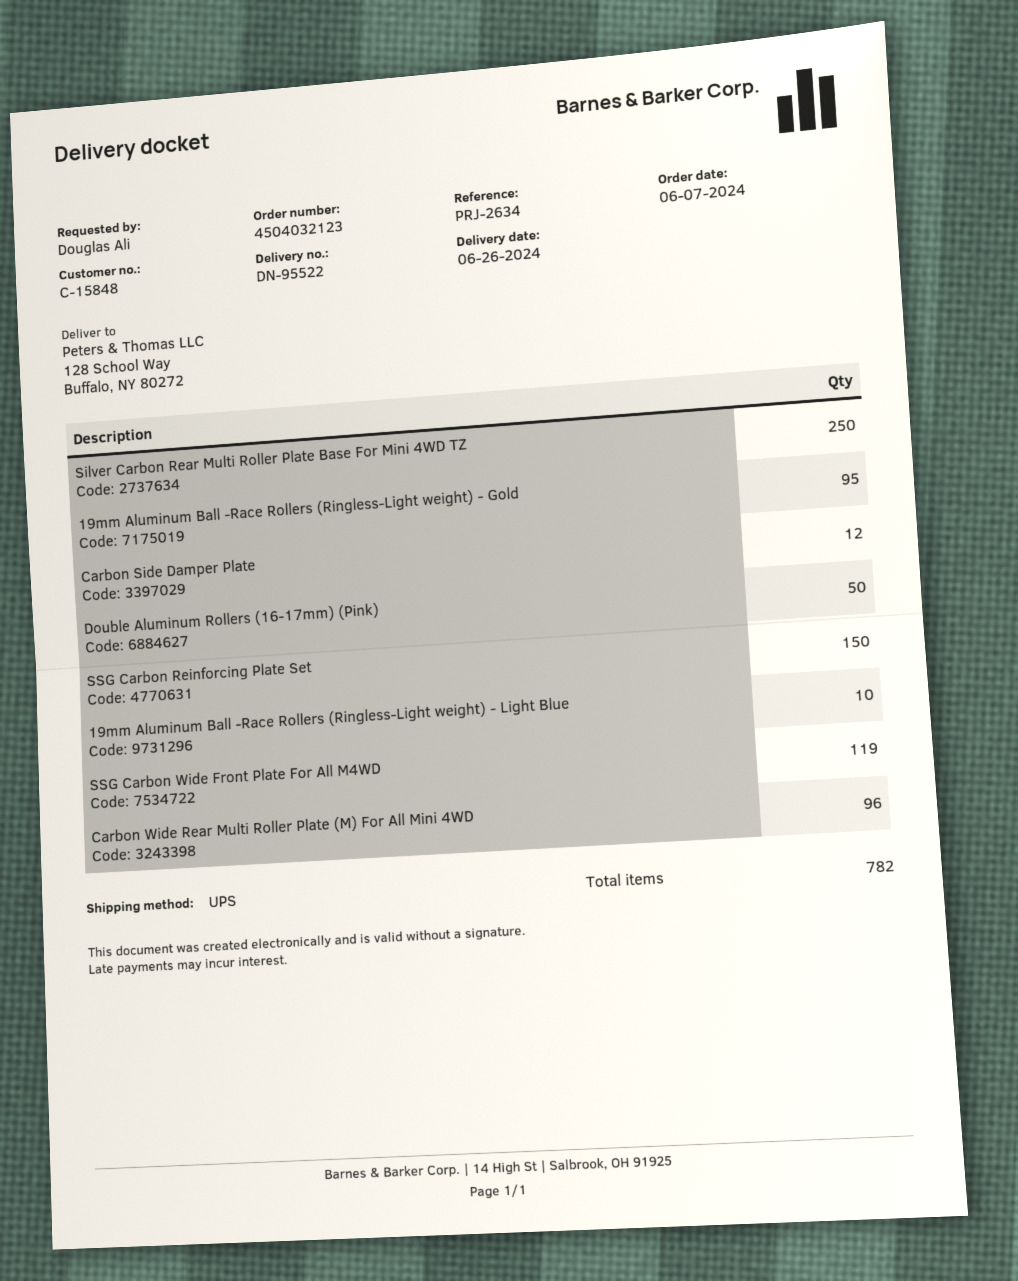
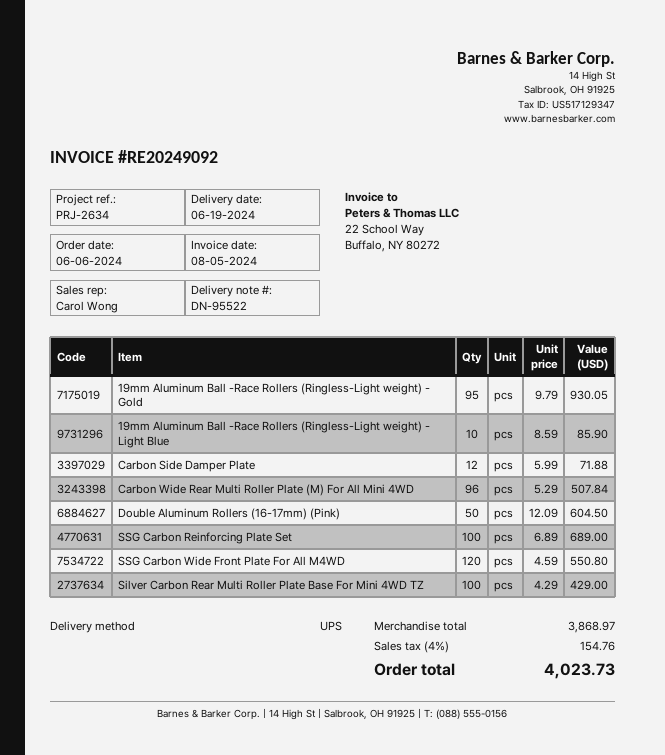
order date: 2024-06-07 -> 2024-06-06
delivery date: 2024-06-26 -> 2024-06-19
Silver Carbon Rear Multi Roller Plate Base For Mini 4WD TZ: 250 -> 100
SSG Carbon Reinforcing Plate Set: 150 -> 100
SSG Carbon Wide Front Plate For All M4WD: 119 -> 120

